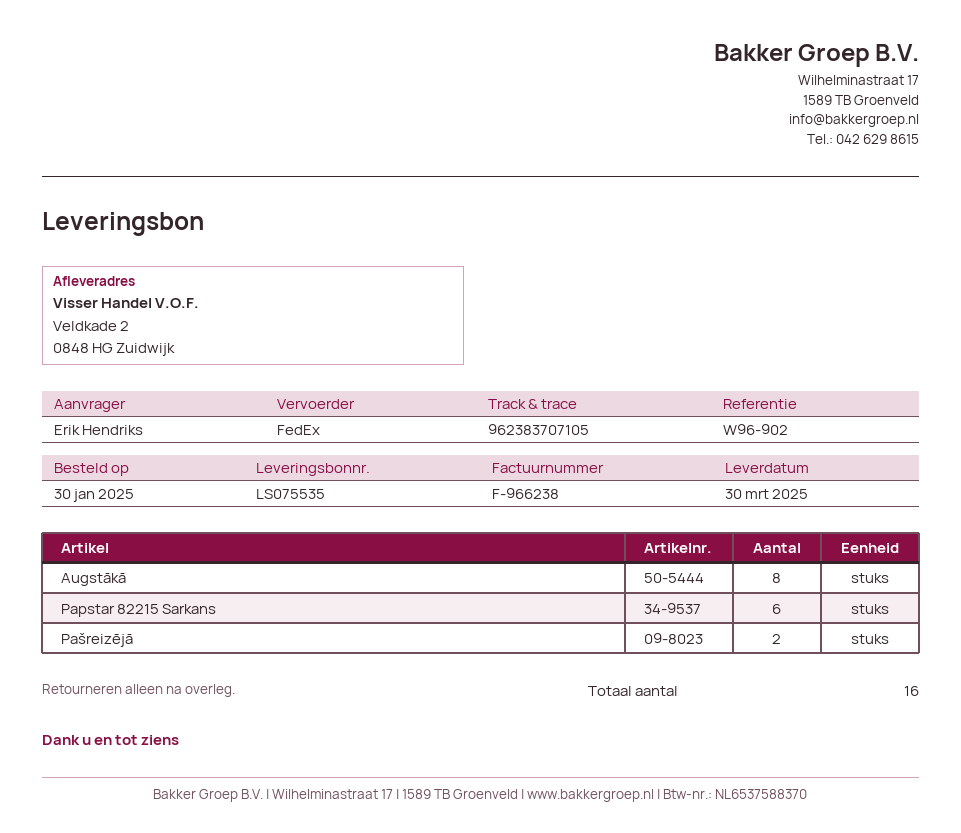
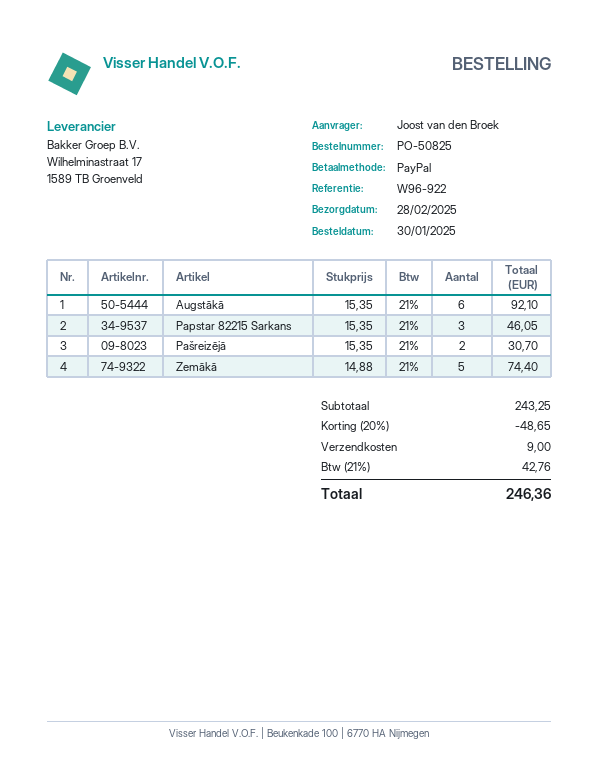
delivery date: 2025-03-30 -> 2025-02-28
reference: W96-902 -> W96-922
ordered by: Erik Hendriks -> Joost van den Broek
Augstākā: 8 -> 6
Papstar 82215 Sarkans: 6 -> 3
Zemākā: none -> 5

